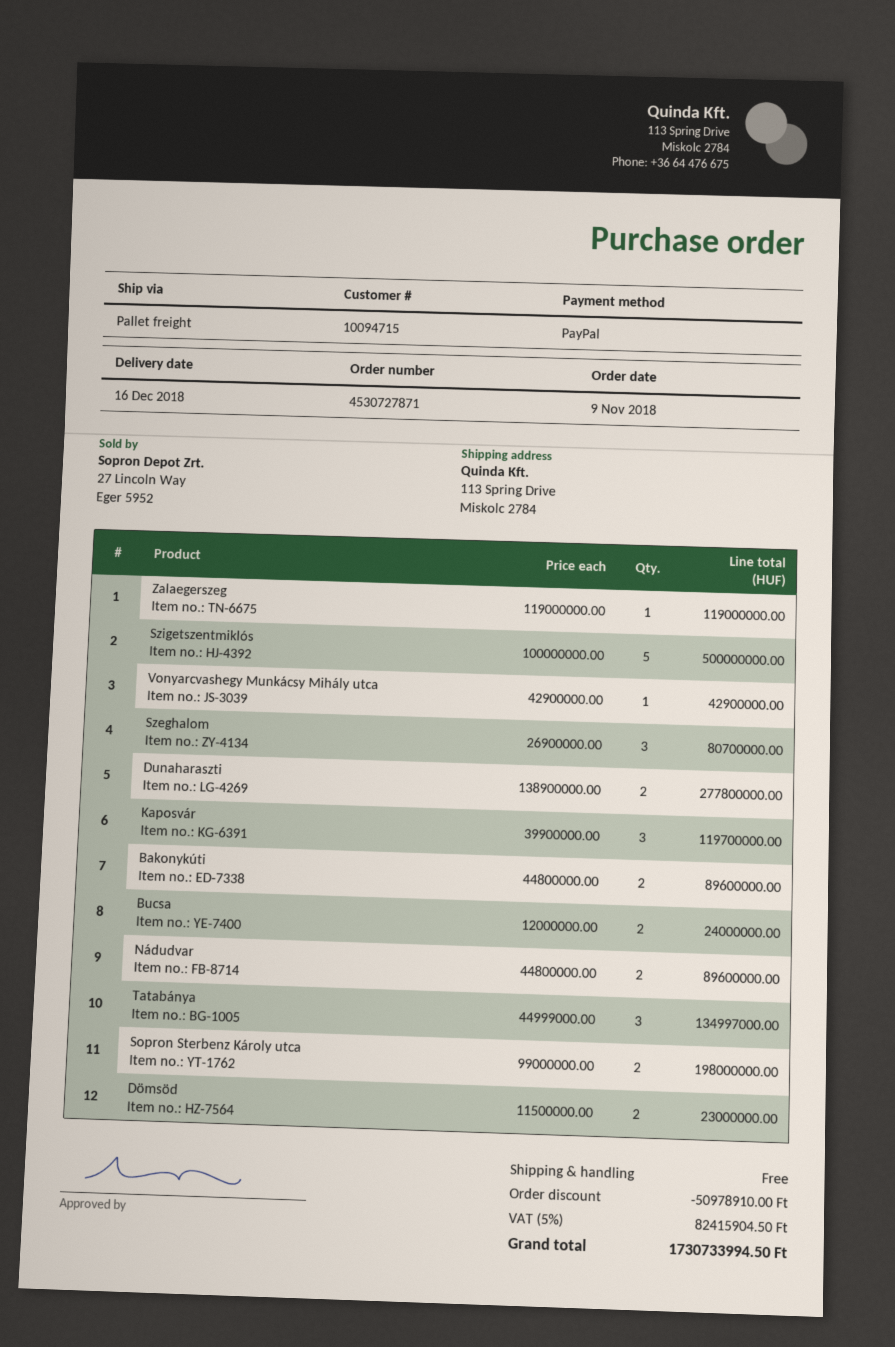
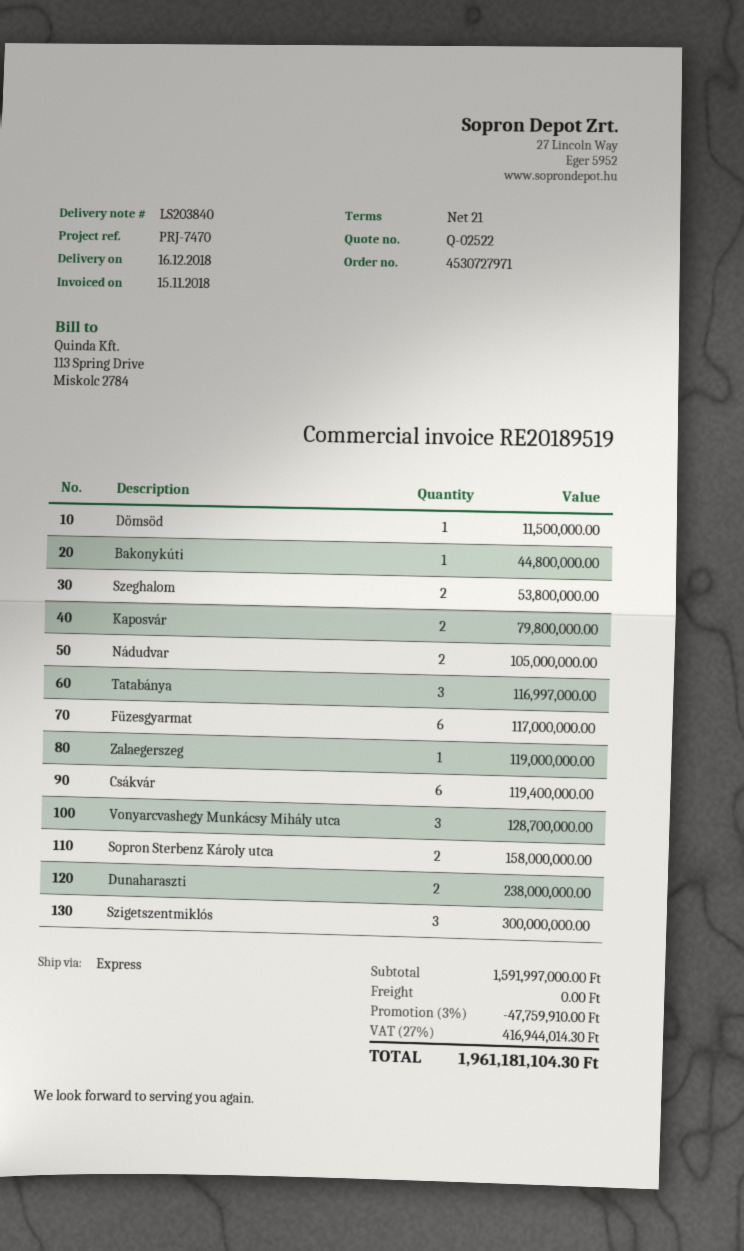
order number: 4530727871 -> 4530727971
shipping method: pallet freight -> express
Szigetszentmiklós: 5 for 500000000.00 -> 3 for 300000000.00
Vonyarcvashegy Munkácsy Mihály utca: 1 for 42900000.00 -> 3 for 128700000.00
Szeghalom: 3 for 80700000.00 -> 2 for 53800000.00
Dunaharaszti: 2 for 277800000.00 -> 2 for 238000000.00
Kaposvár: 3 for 119700000.00 -> 2 for 79800000.00
Bakonykúti: 2 for 89600000.00 -> 1 for 44800000.00
Bucsa: 2 for 24000000.00 -> none
Nádudvar: 2 for 89600000.00 -> 2 for 105000000.00
Tatabánya: 3 for 134997000.00 -> 3 for 116997000.00
Sopron Sterbenz Károly utca: 2 for 198000000.00 -> 2 for 158000000.00
Dömsöd: 2 for 23000000.00 -> 1 for 11500000.00
Füzesgyarmat: none -> 6 for 117000000.00
Csákvár: none -> 6 for 119400000.00
discount: 50978910.00 -> 47759910.00
tax: 5% = 82415904.50 -> 27% = 416944014.30
total: 1730733994.50 -> 1961181104.30

